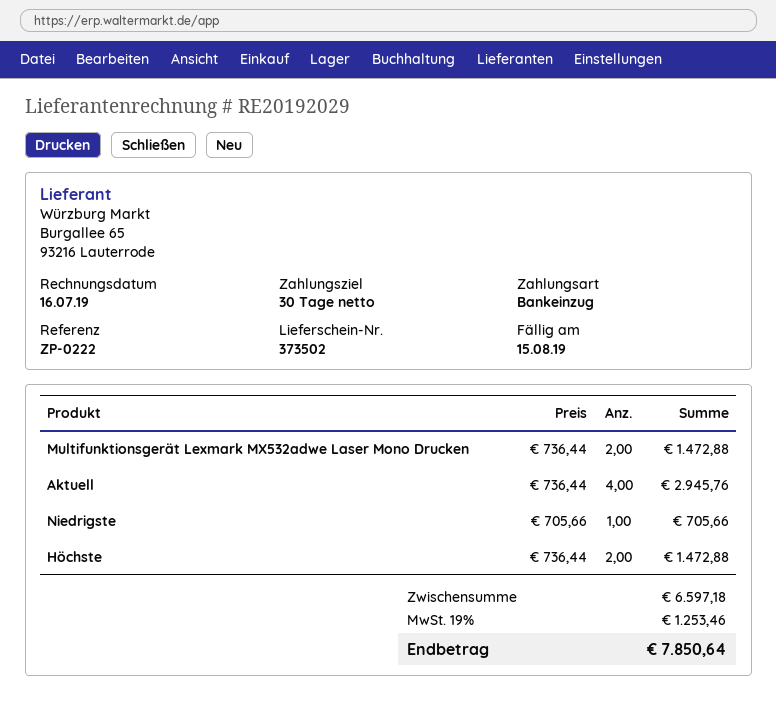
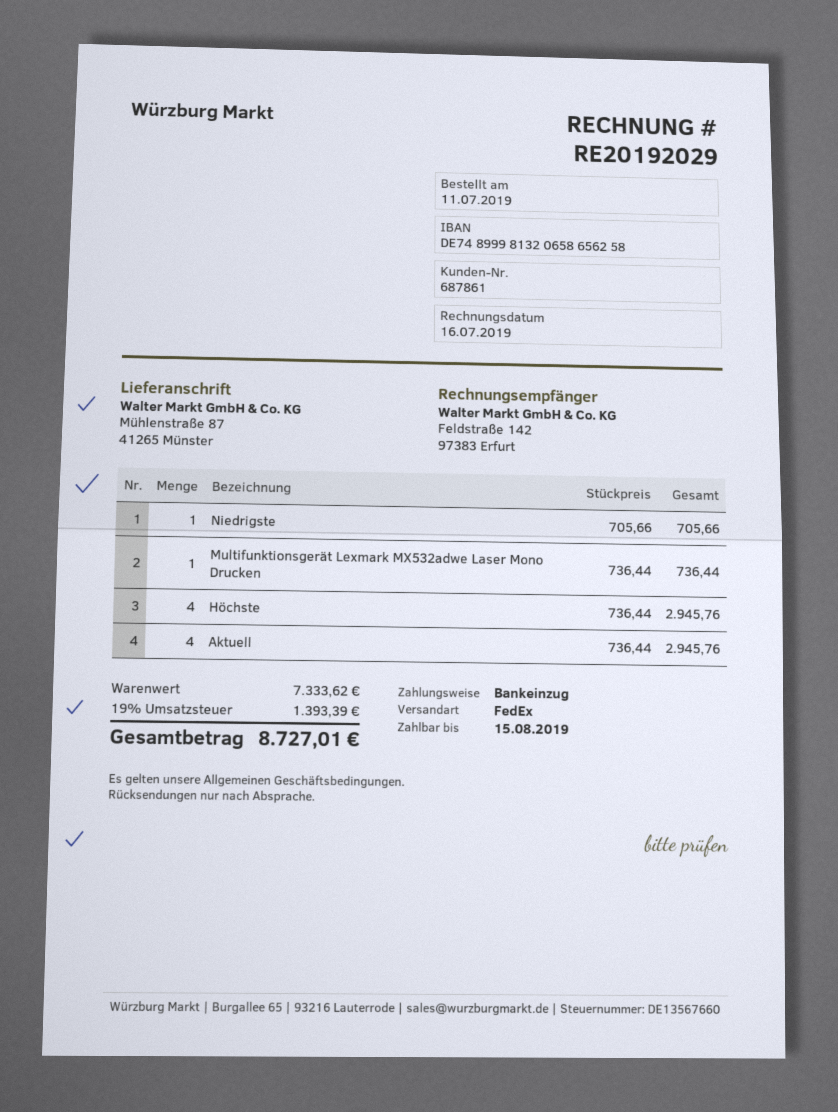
Multifunktionsgerät Lexmark MX532adwe Laser Mono Drucken: 2 x 736.44 = 1472.88 -> 1 x 736.44 = 736.44
Höchste: 2 x 736.44 = 1472.88 -> 4 x 736.44 = 2945.76
subtotal: 6597.18 -> 7333.62
tax: 19% = 1253.46 -> 19% = 1393.39
total: 7850.64 -> 8727.01

